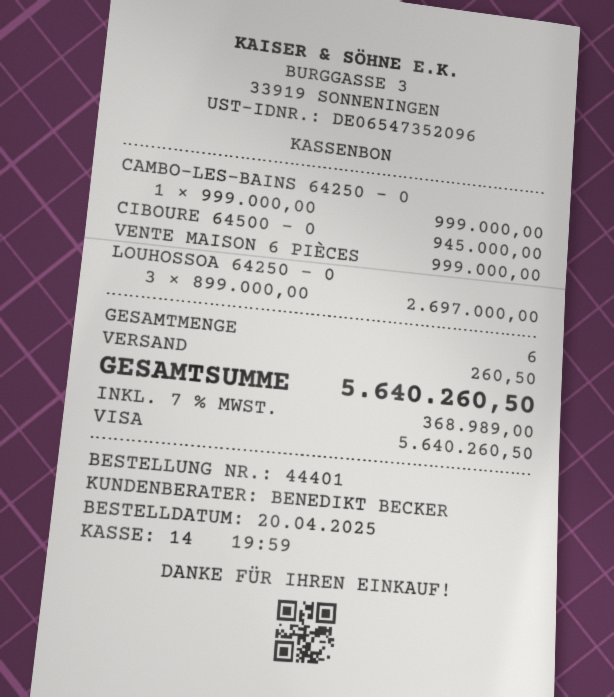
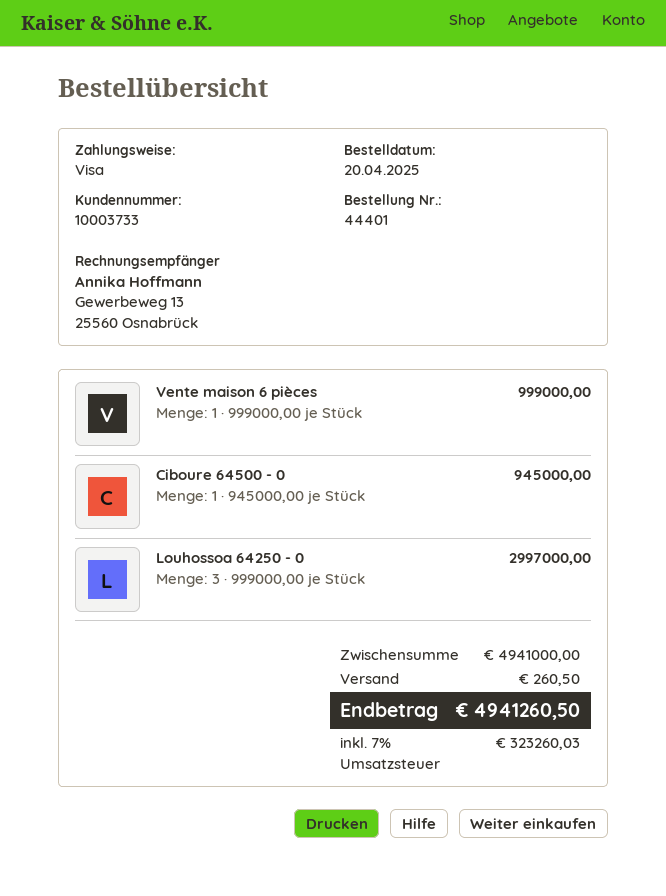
CAMBO-LES-BAINS 64250 - 0: 1 x 999000.00 = 999000.00 -> none
LOUHOSSOA 64250 - 0: 3 x 899000.00 = 2697000.00 -> 3 x 999000.00 = 2997000.00
tax: 7% = 368989.00 -> 7% = 323260.03
total: 5640260.50 -> 4941260.50

